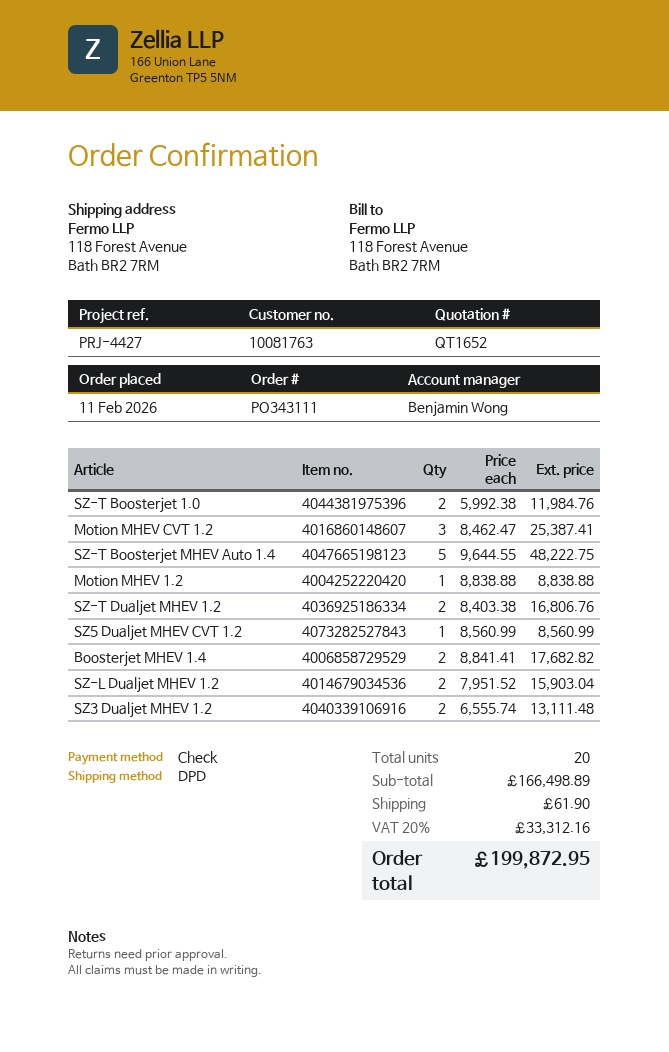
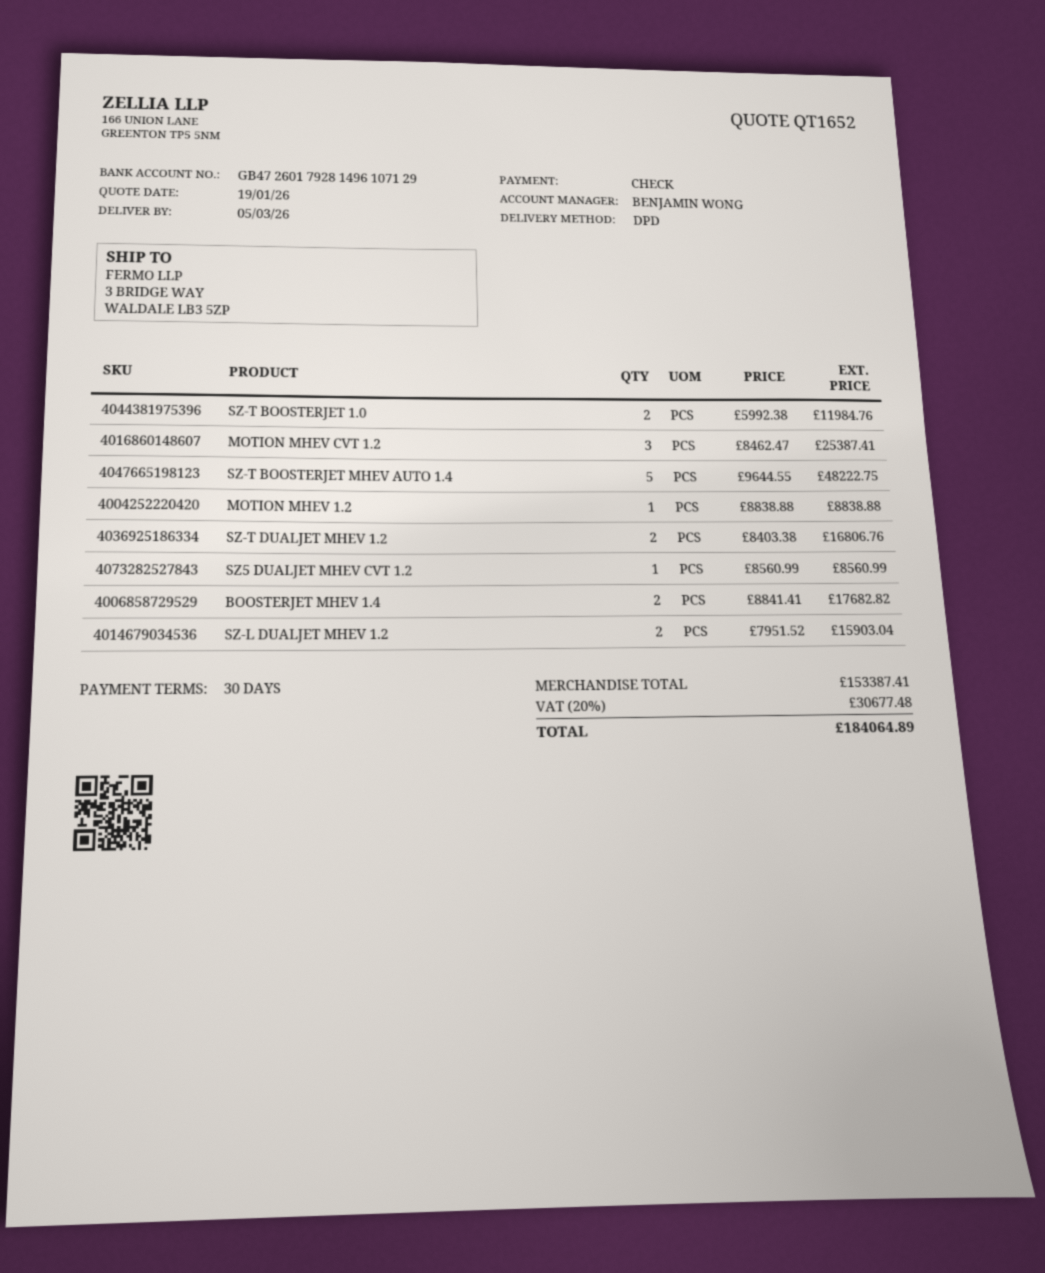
ship to: 118 Forest Avenue, Bath BR2 7RM -> 3 BRIDGE WAY, WALDALE LB3 5ZP
SZ3 Dualjet MHEV 1.2: 2 x 6555.74 = 13111.48 -> none
subtotal: 166498.89 -> 153387.41
shipping: 61.90 -> none
tax: 20% = 33312.16 -> 20% = 30677.48
total: 199872.95 -> 184064.89

